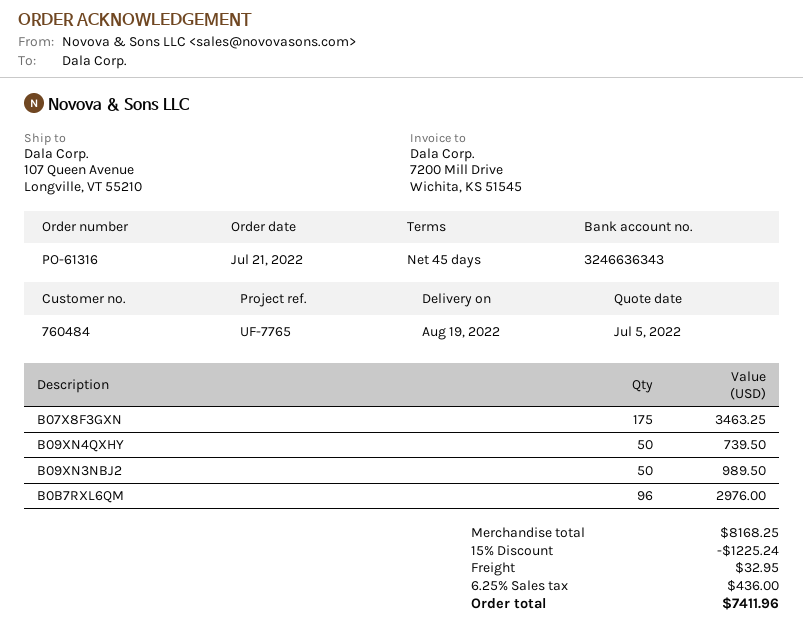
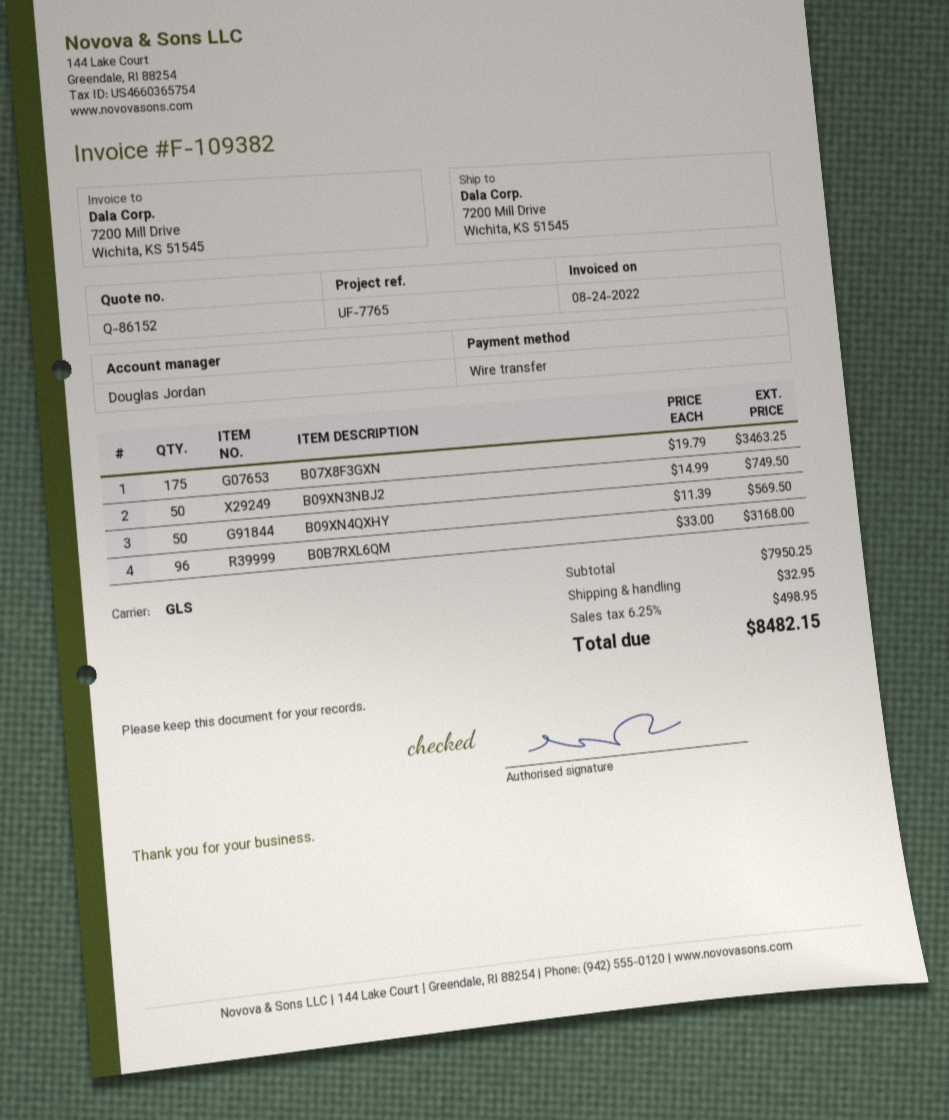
ship to: 107 Queen Avenue, Longville, VT 55210 -> 7200 Mill Drive, Wichita, KS 51545
B09XN4QXHY: 50 for 739.50 -> 50 for 569.50
B09XN3NBJ2: 50 for 989.50 -> 50 for 749.50
B0B7RXL6QM: 96 for 2976.00 -> 96 for 3168.00
subtotal: 8168.25 -> 7950.25
discount: 15% = 1225.24 -> none
tax: 6.25% = 436.00 -> 6.25% = 498.95
total: 7411.96 -> 8482.15

